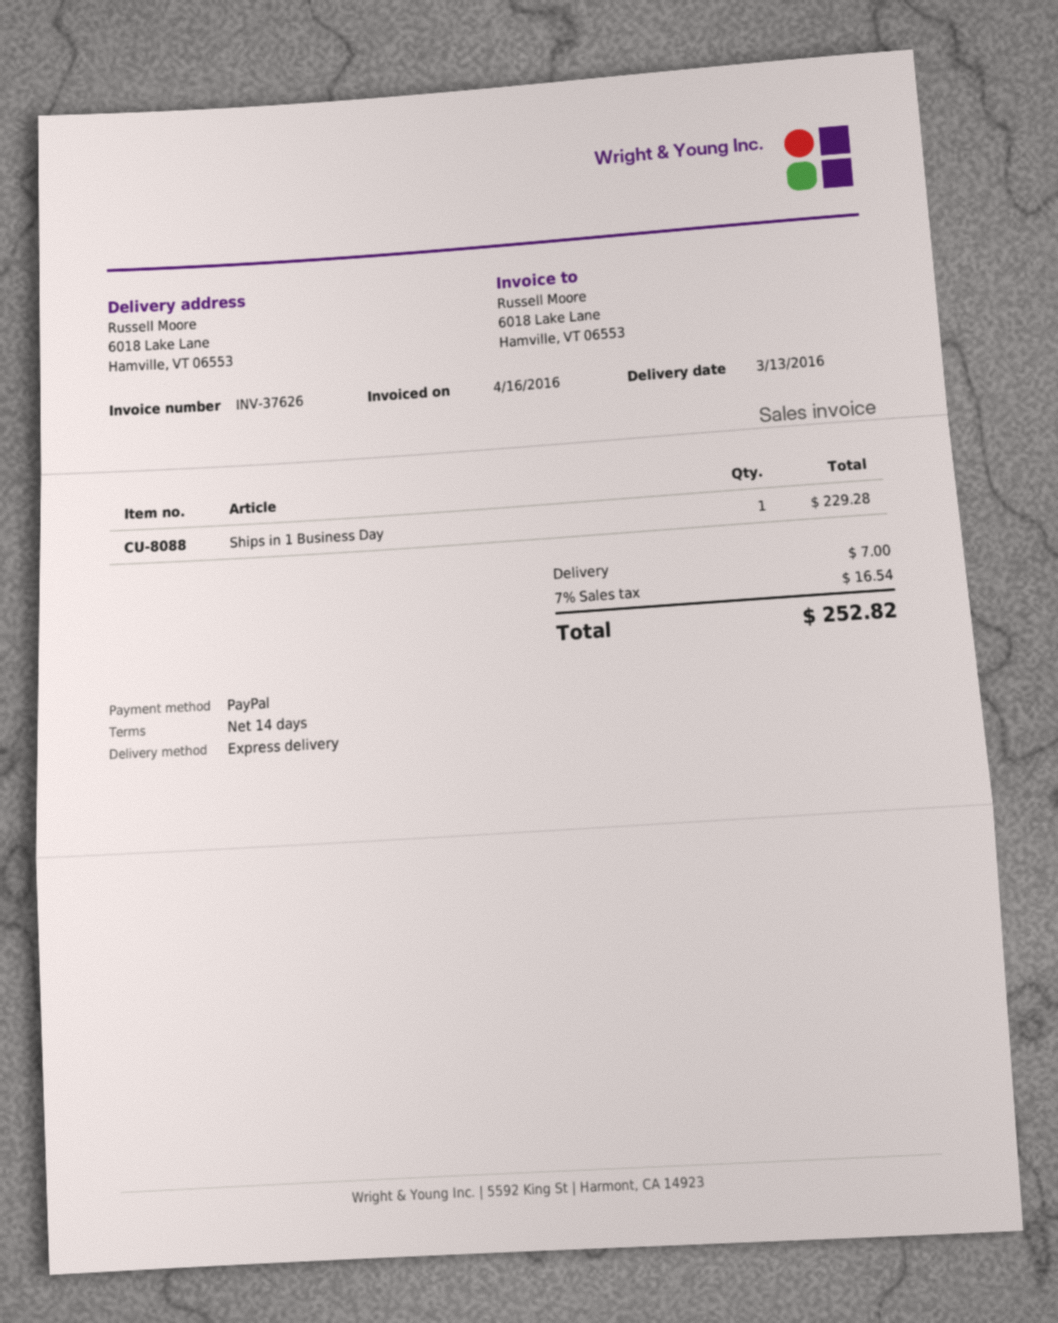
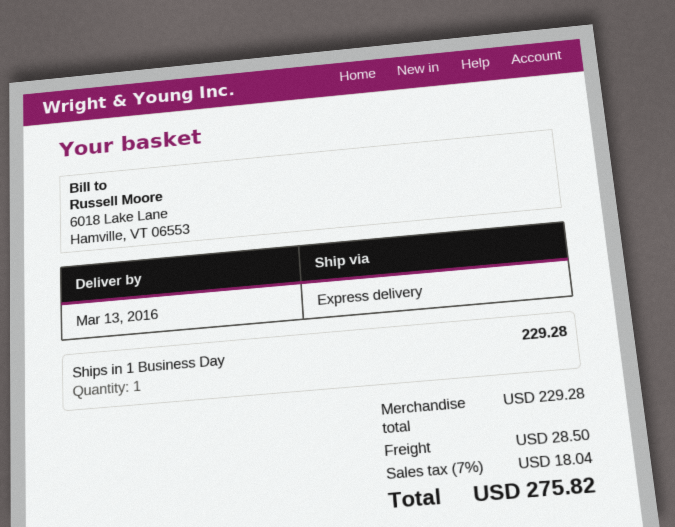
shipping: 7.00 -> 28.50
tax: 7% = 16.54 -> 7% = 18.04
total: 252.82 -> 275.82

